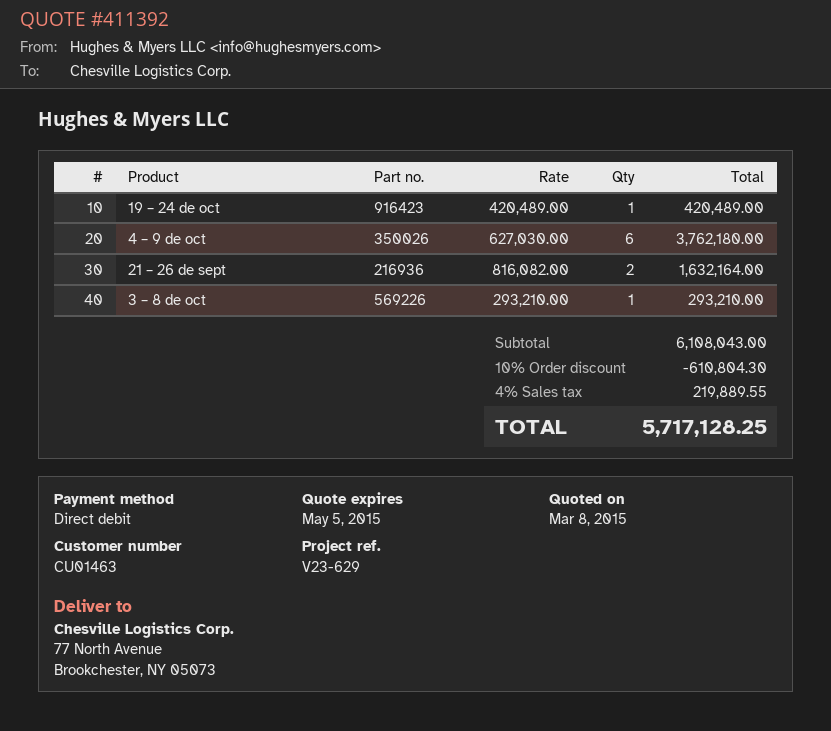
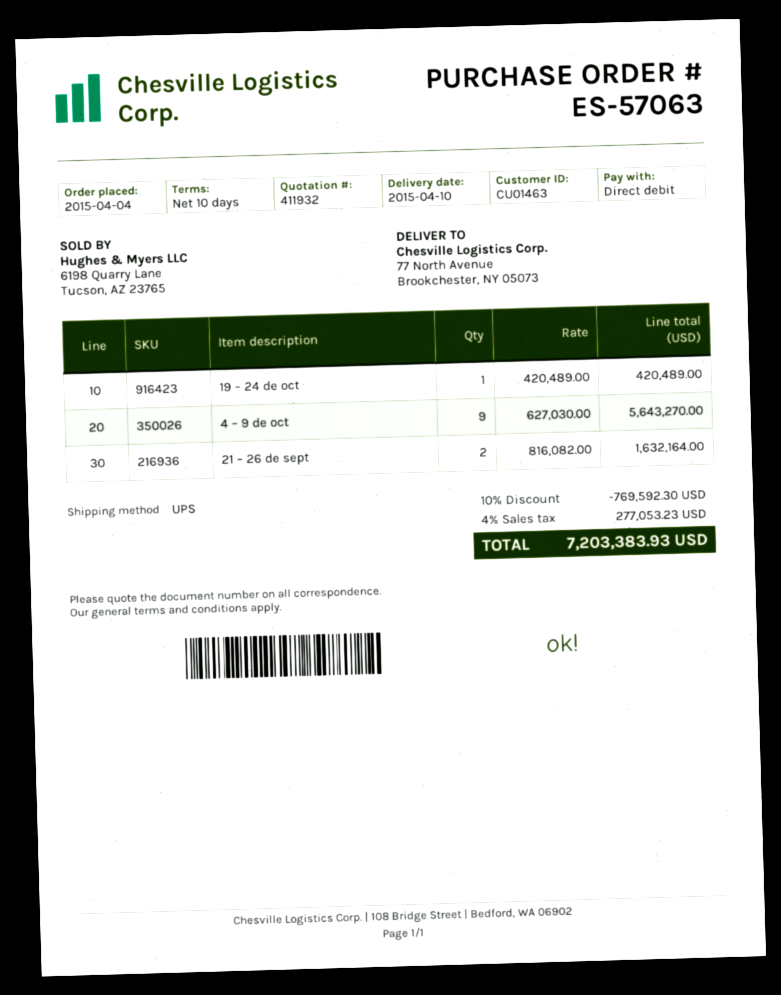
quote number: 411392 -> 411932
4 – 9 de oct: 6 x 627030.00 = 3762180.00 -> 9 x 627030.00 = 5643270.00
3 – 8 de oct: 1 x 293210.00 = 293210.00 -> none
discount: 10% = 610804.30 -> 10% = 769592.30
tax: 4% = 219889.55 -> 4% = 277053.23
total: 5717128.25 -> 7203383.93

